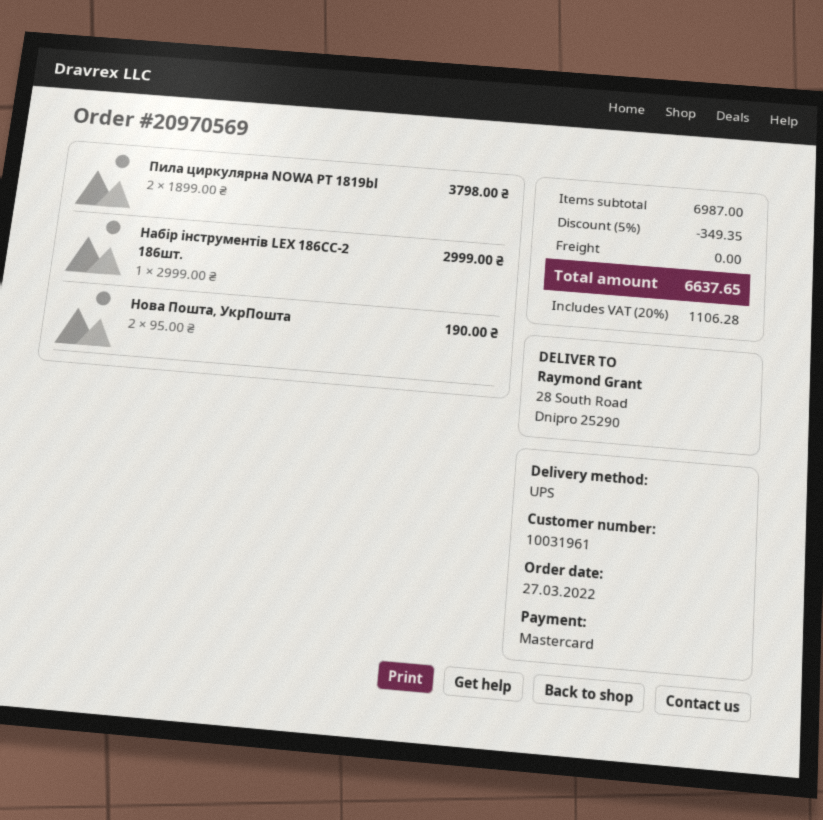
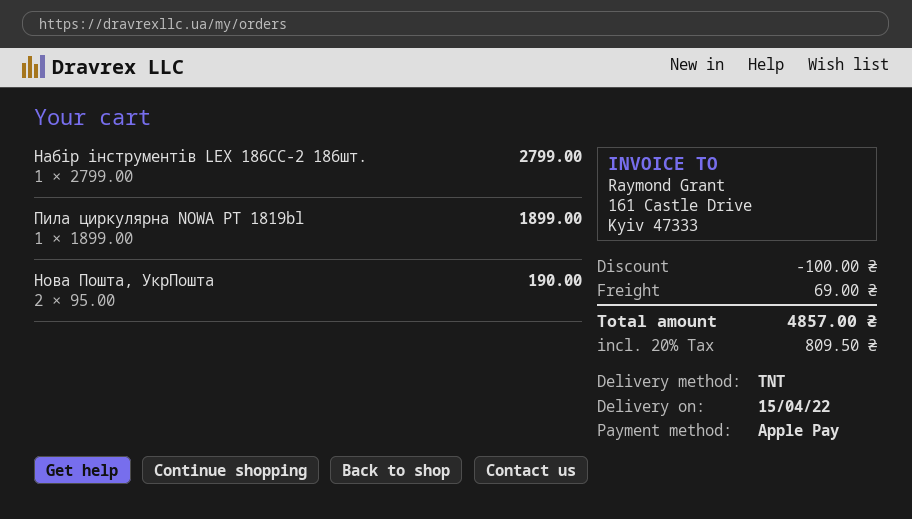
payment method: Mastercard -> Apple Pay
shipping method: UPS -> TNT
Пила циркулярна NOWA PT 1819bl: 2 x 1899.00 = 3798.00 -> 1 x 1899.00 = 1899.00
Набір інструментів LEX 186CC-2 186шт.: 1 x 2999.00 = 2999.00 -> 1 x 2799.00 = 2799.00
discount: 349.35 -> 100.00
shipping: 0.00 -> 69.00
tax: 20% = 1106.28 -> 20% = 809.50
total: 6637.65 -> 4857.00

